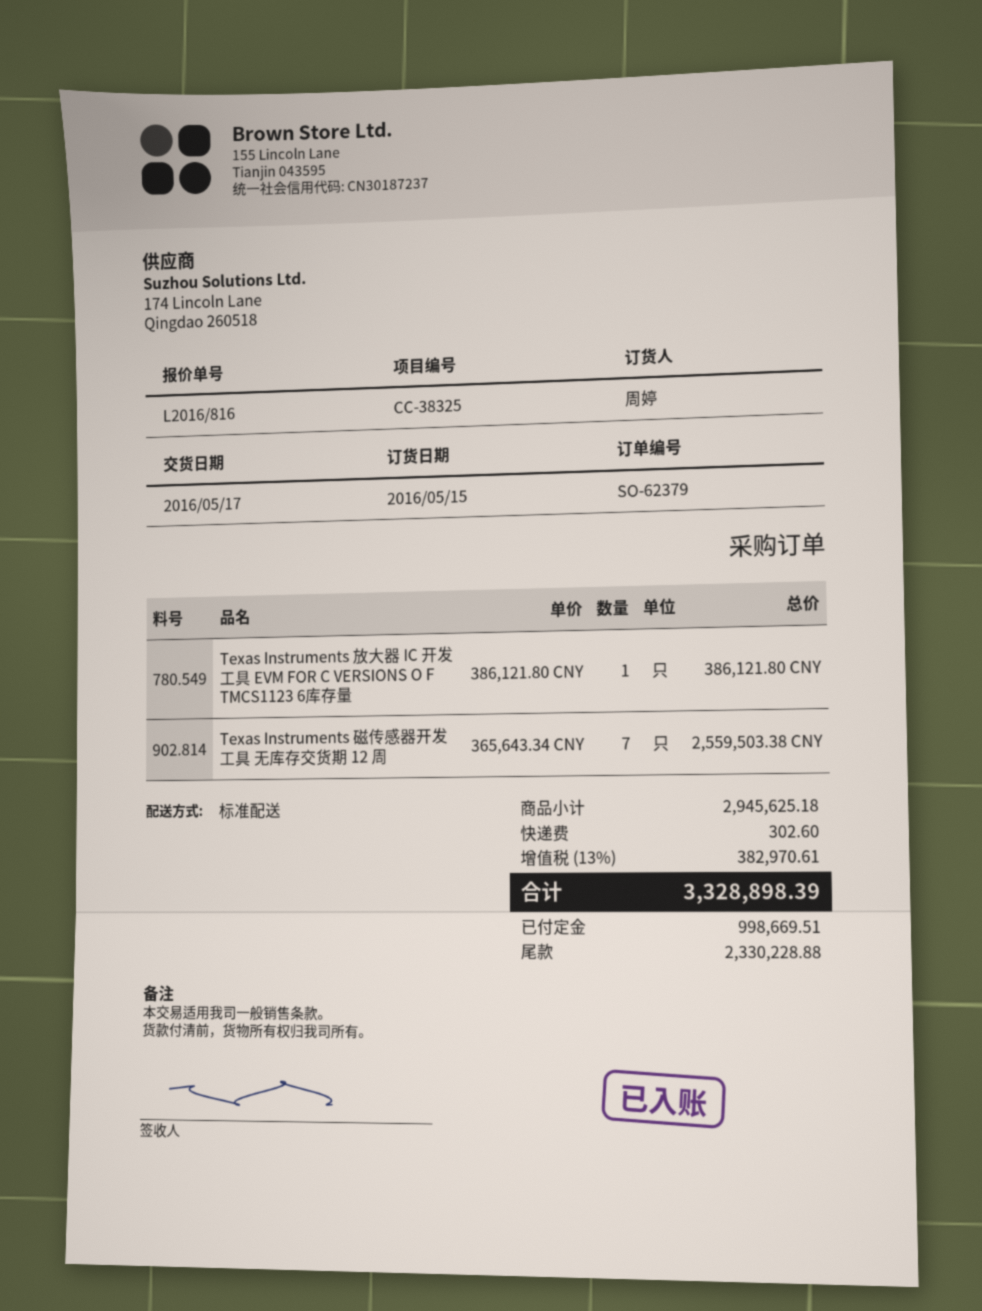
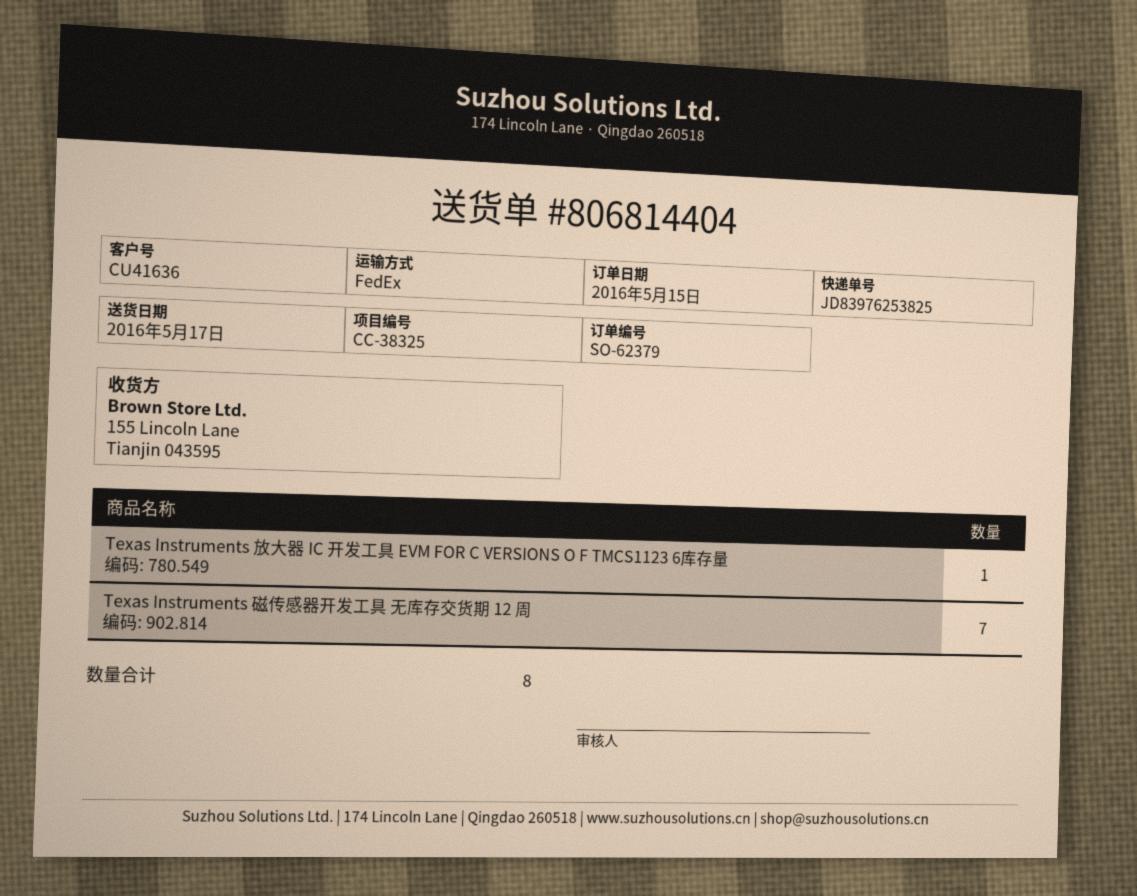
shipping method: standard -> FedEx

